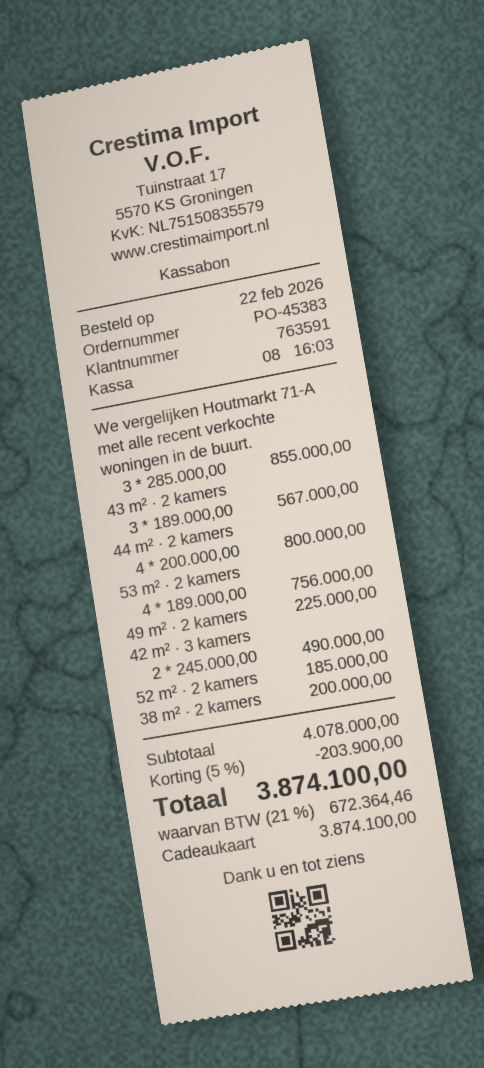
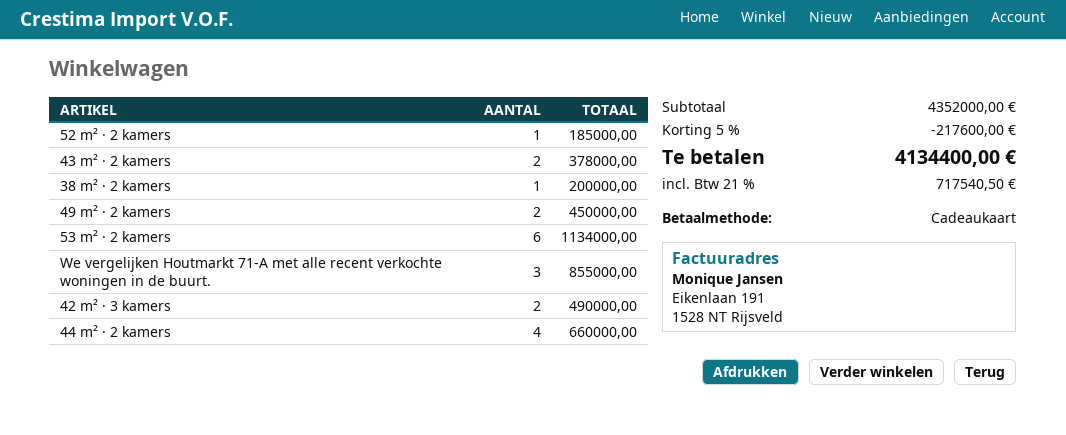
43 m² · 2 kamers: 3 for 567000.00 -> 2 for 378000.00
44 m² · 2 kamers: 4 for 800000.00 -> 4 for 660000.00
53 m² · 2 kamers: 4 for 756000.00 -> 6 for 1134000.00
49 m² · 2 kamers: 1 for 225000.00 -> 2 for 450000.00
subtotal: 4078000.00 -> 4352000.00
discount: 5% = 203900.00 -> 5% = 217600.00
tax: 21% = 672364.46 -> 21% = 717540.50
total: 3874100.00 -> 4134400.00

